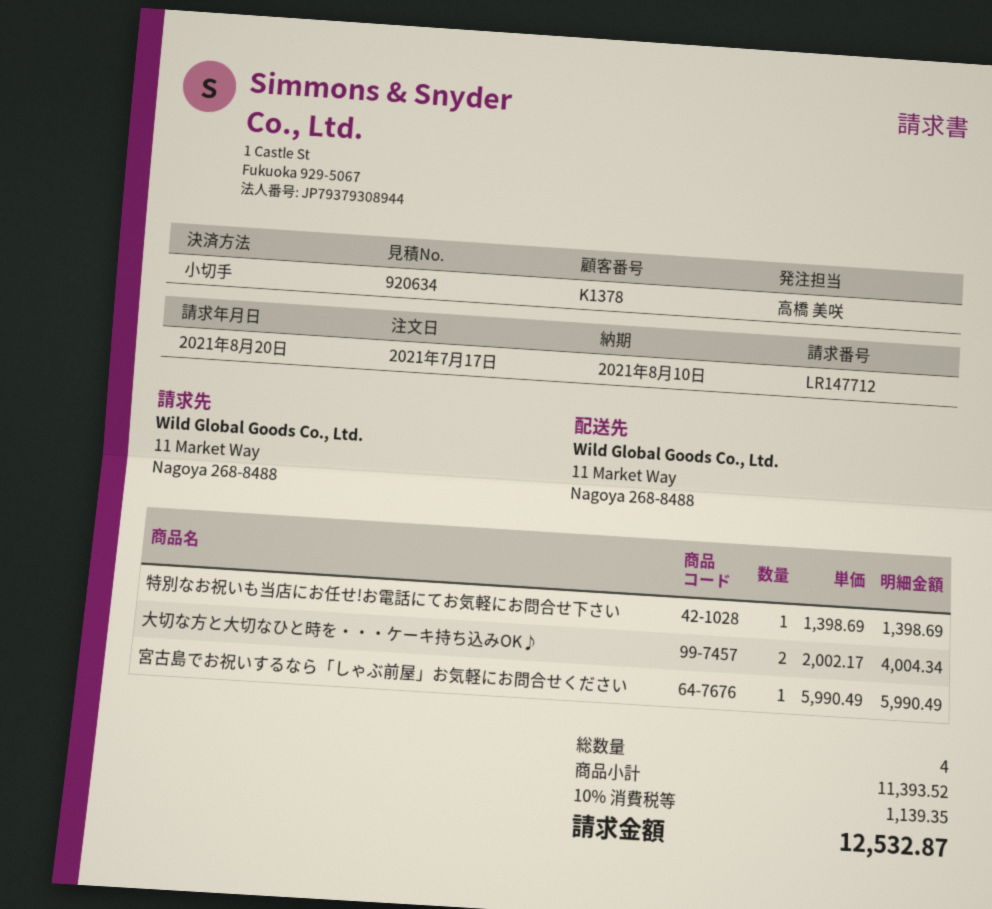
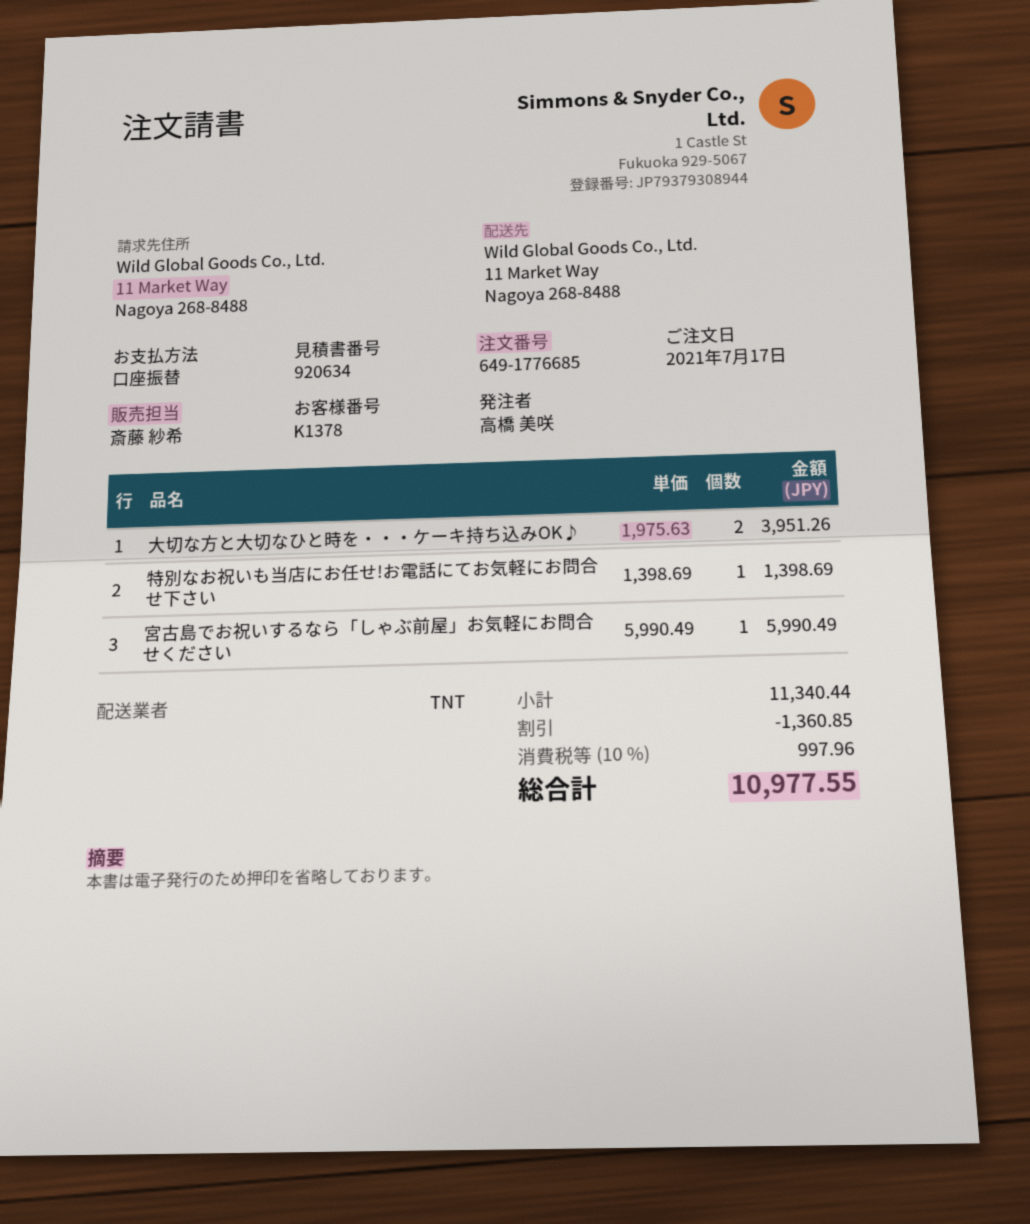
payment method: cheque -> direct debit
大切な方と大切なひと時を・・・ケーキ持ち込みOK♪: 2 x 2002.17 = 4004.34 -> 2 x 1975.63 = 3951.26
subtotal: 11393.52 -> 11340.44
discount: none -> 1360.85
tax: 10% = 1139.35 -> 10% = 997.96
total: 12532.87 -> 10977.55

